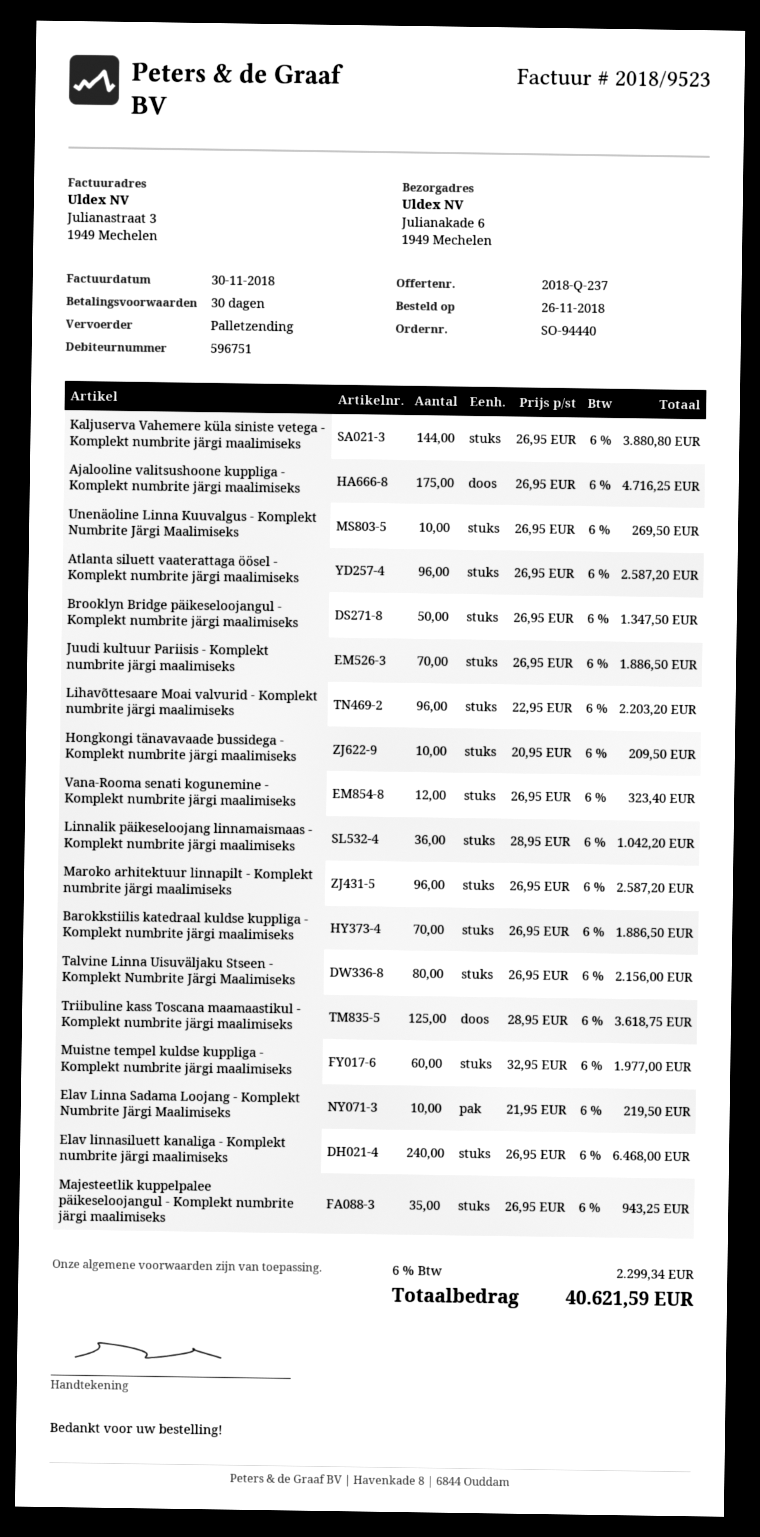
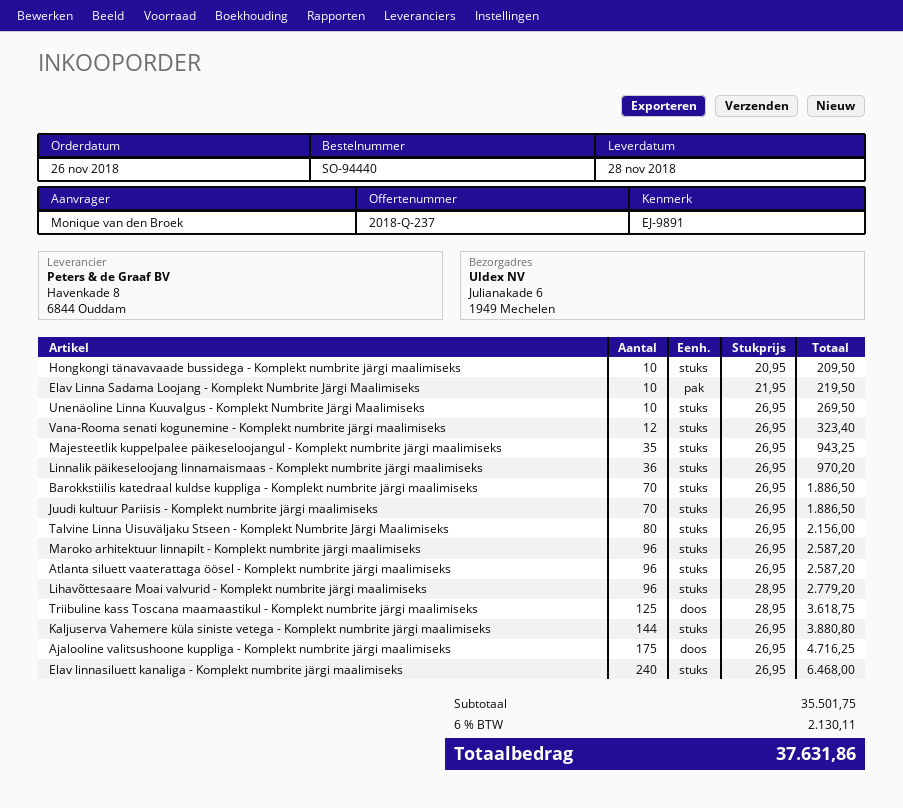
Brooklyn Bridge päikeseloojangul - Komplekt numbrite järgi maalimiseks: 50 x 26.95 = 1347.50 -> none
Lihavõttesaare Moai valvurid - Komplekt numbrite järgi maalimiseks: 96 x 22.95 = 2203.20 -> 96 x 28.95 = 2779.20
Linnalik päikeseloojang linnamaismaas - Komplekt numbrite järgi maalimiseks: 36 x 28.95 = 1042.20 -> 36 x 26.95 = 970.20
Muistne tempel kuldse kuppliga - Komplekt numbrite järgi maalimiseks: 60 x 32.95 = 1977.00 -> none
tax: 6% = 2299.34 -> 6% = 2130.11
total: 40621.59 -> 37631.86

